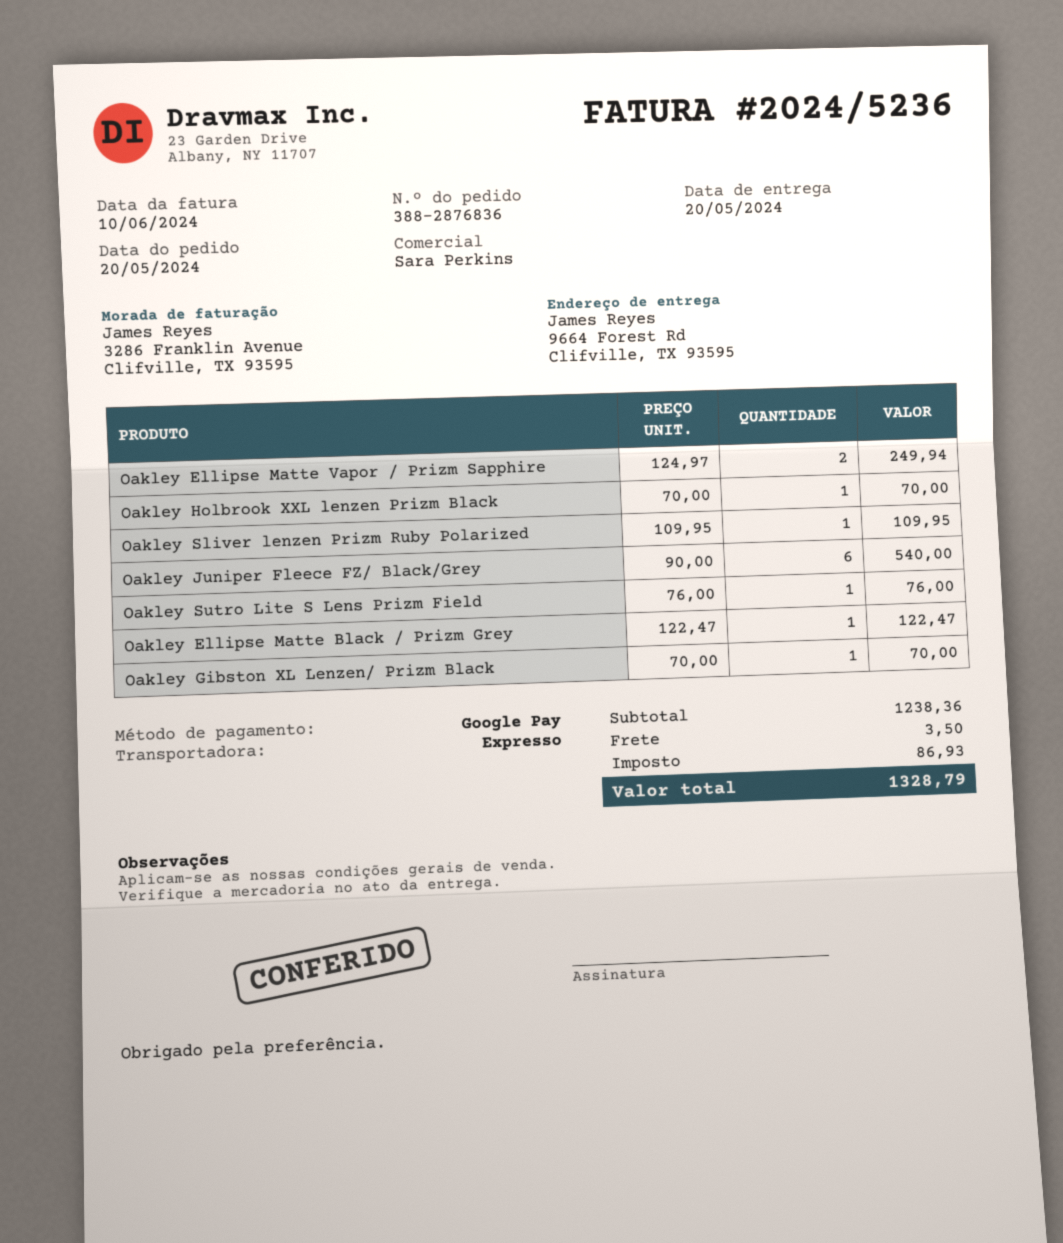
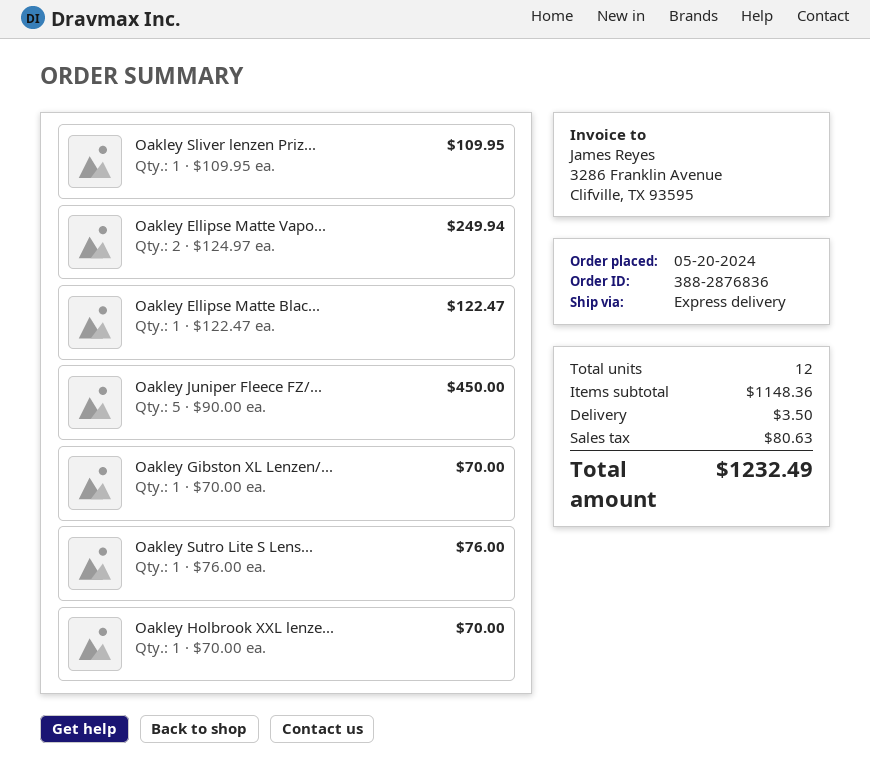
Oakley Juniper Fleece FZ/ Black/Grey: 6 x 90.00 = 540.00 -> 5 x 90.00 = 450.00
subtotal: 1238.36 -> 1148.36
tax: 86.93 -> 80.63
total: 1328.79 -> 1232.49

